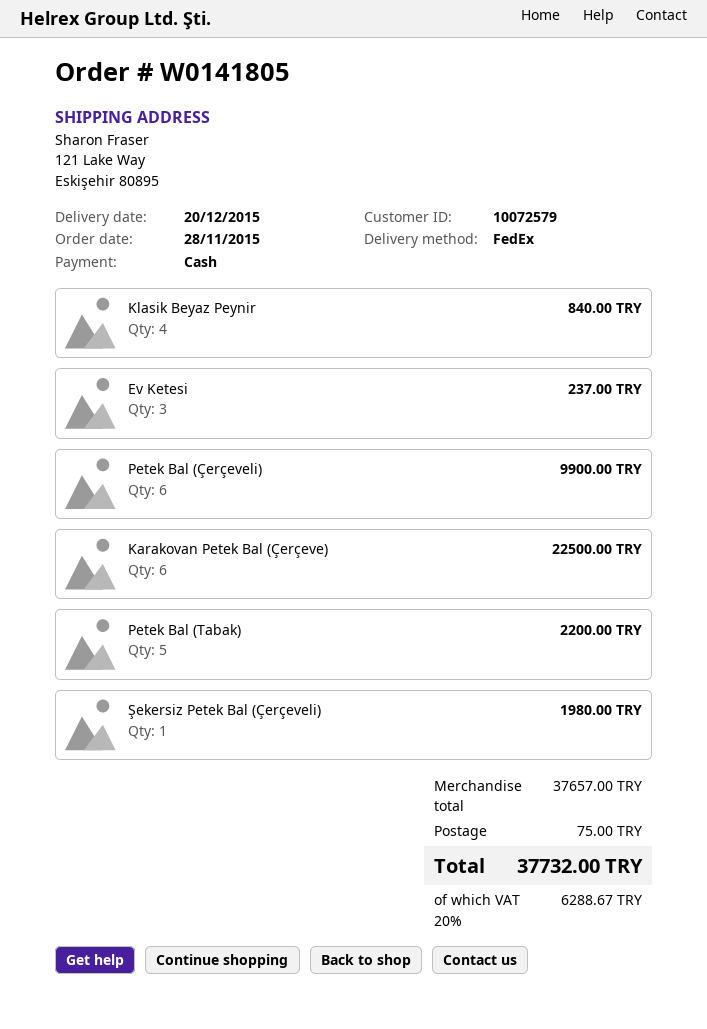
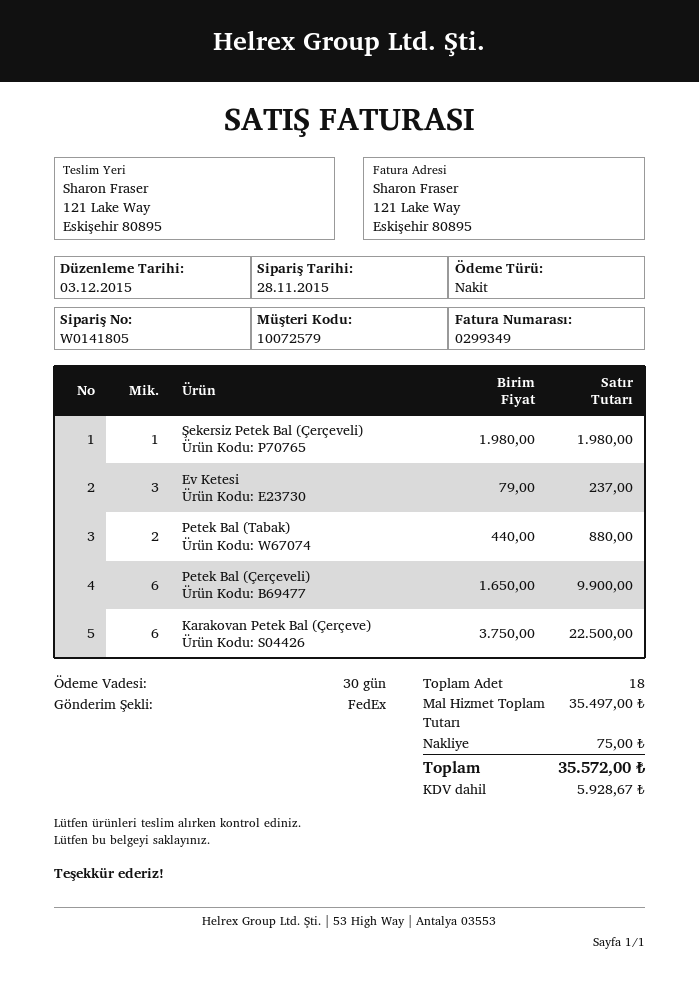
Klasik Beyaz Peynir: 4 for 840.00 -> none
Petek Bal (Tabak): 5 for 2200.00 -> 2 for 880.00
subtotal: 37657.00 -> 35497.00
tax: 6288.67 -> 5928.67
total: 37732.00 -> 35572.00

